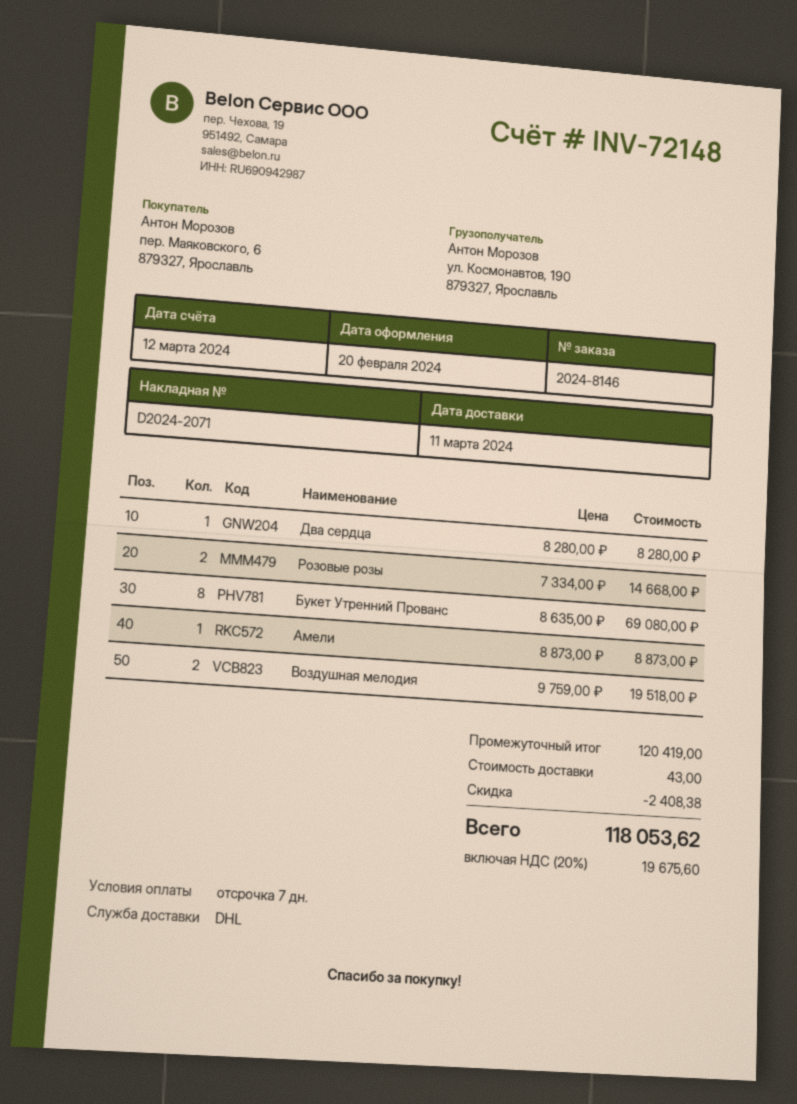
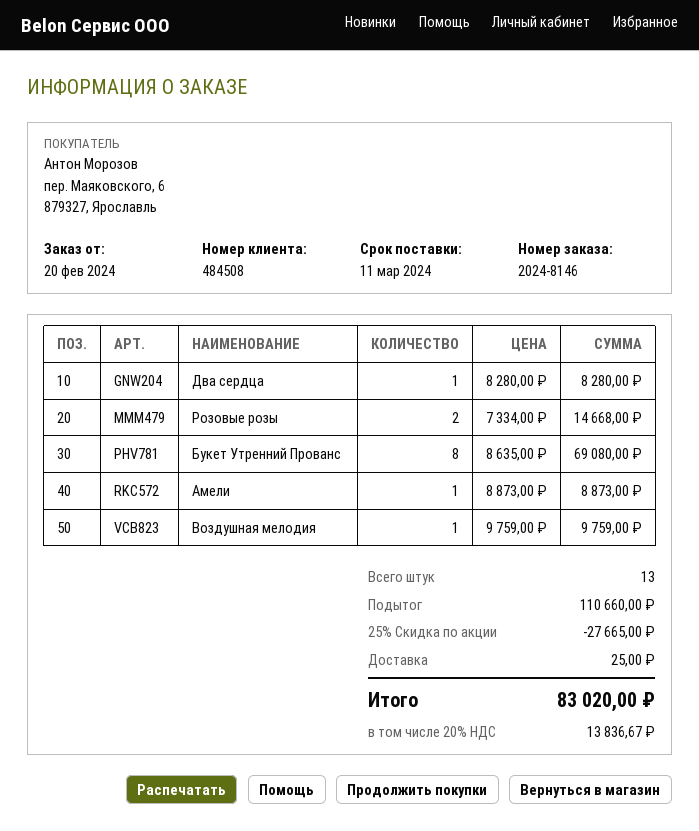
Воздушная мелодия: 2 x 9759.00 = 19518.00 -> 1 x 9759.00 = 9759.00
subtotal: 120419.00 -> 110660.00
discount: 2408.38 -> 27665.00
shipping: 43.00 -> 25.00
tax: 20% = 19675.60 -> 20% = 13836.67
total: 118053.62 -> 83020.00

